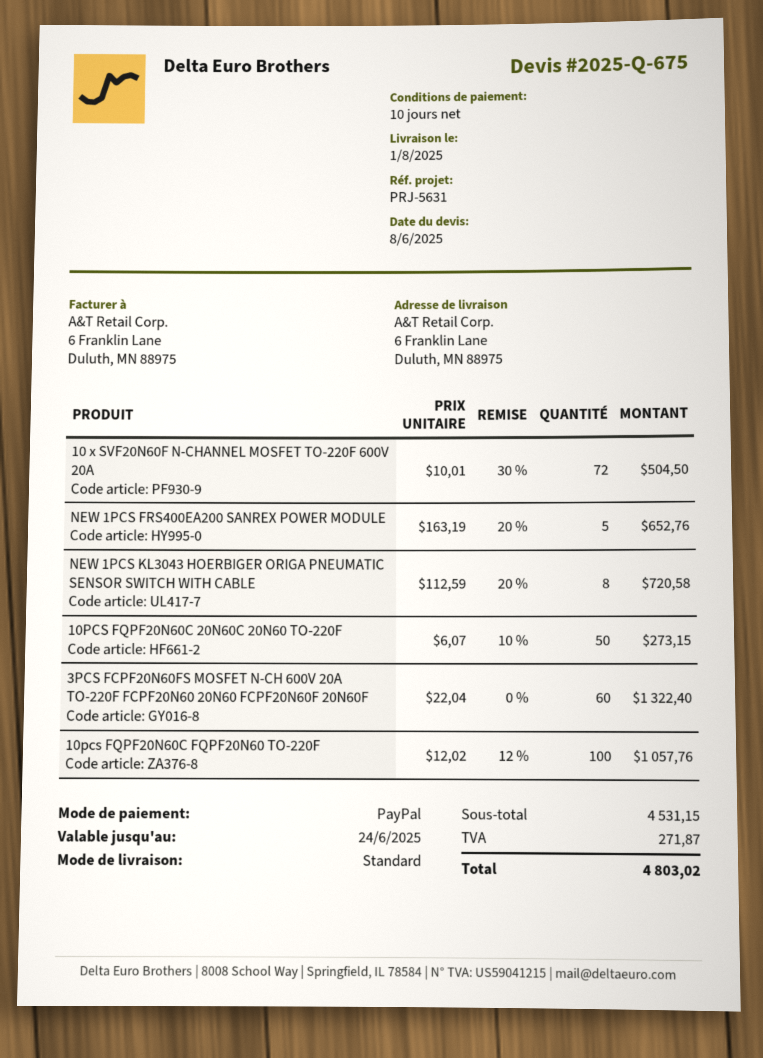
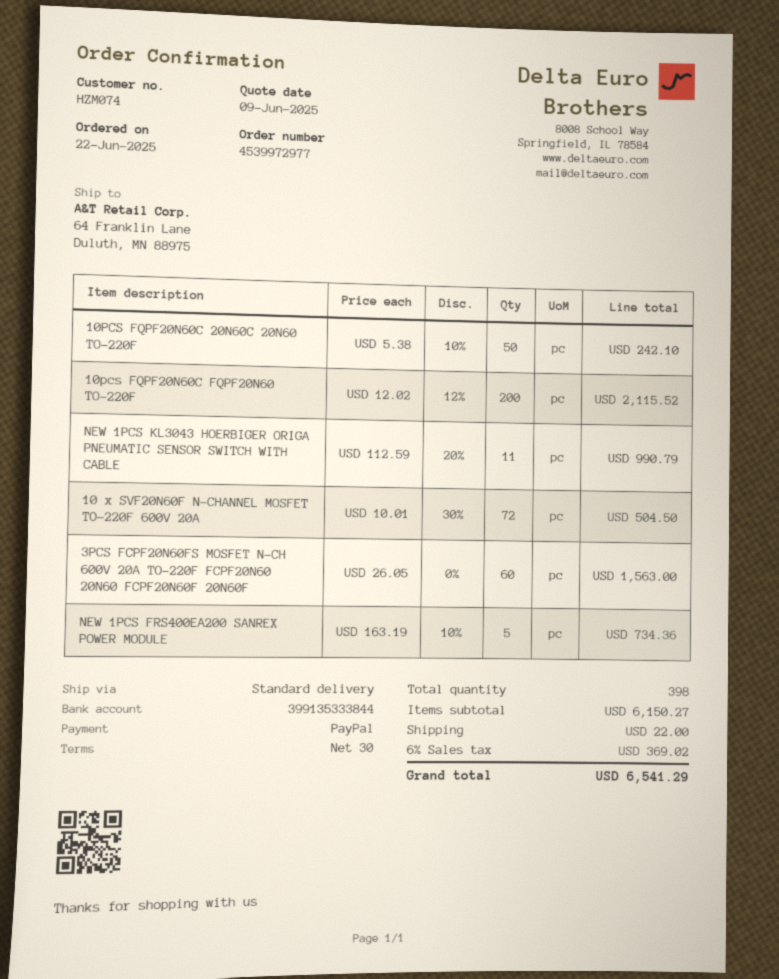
quote date: 2025-06-08 -> 2025-06-09
payment terms: 10 days -> 30 days
ship to: 6 Franklin Lane, Duluth, MN 88975 -> 64 Franklin Lane, Duluth, MN 88975
NEW 1PCS FRS400EA200 SANREX POWER MODULE: 5 x 163.19 - 20% = 652.76 -> 5 x 163.19 - 10% = 734.36
NEW 1PCS KL3043 HOERBIGER ORIGA PNEUMATIC SENSOR SWITCH WITH CABLE: 8 x 112.59 - 20% = 720.58 -> 11 x 112.59 - 20% = 990.79
10PCS FQPF20N60C 20N60C 20N60 TO-220F: 50 x 6.07 - 10% = 273.15 -> 50 x 5.38 - 10% = 242.10
3PCS FCPF20N60FS MOSFET N-CH 600V 20A TO-220F FCPF20N60 20N60 FCPF20N60F 20N60F: 60 x 22.04 = 1322.40 -> 60 x 26.05 = 1563.00
10pcs FQPF20N60C FQPF20N60 TO-220F: 100 x 12.02 - 12% = 1057.76 -> 200 x 12.02 - 12% = 2115.52
subtotal: 4531.15 -> 6150.27
shipping: none -> 22.00
tax: 271.87 -> 369.02
total: 4803.02 -> 6541.29

